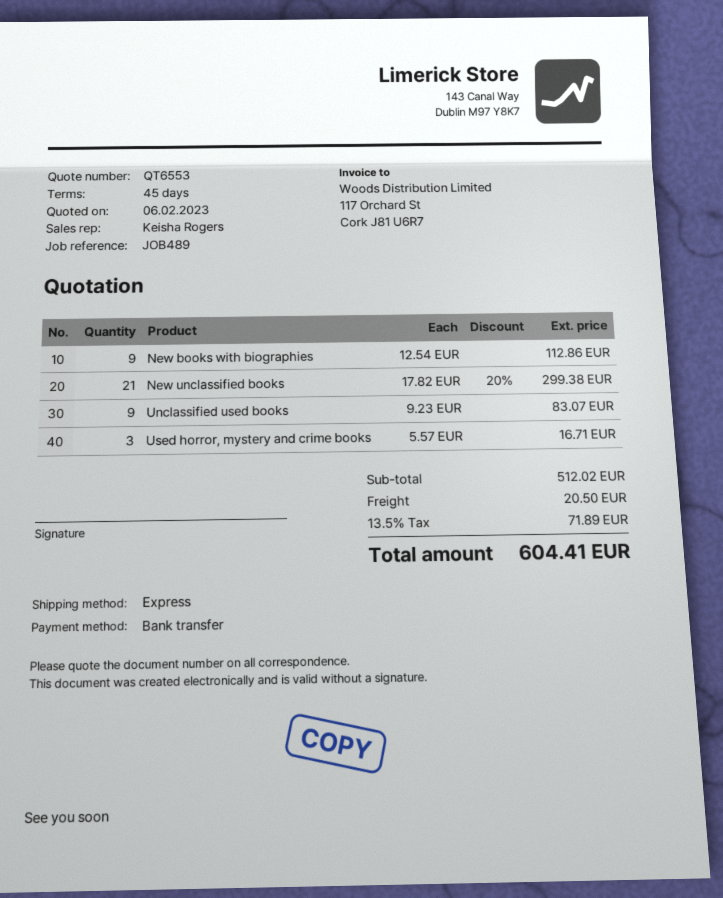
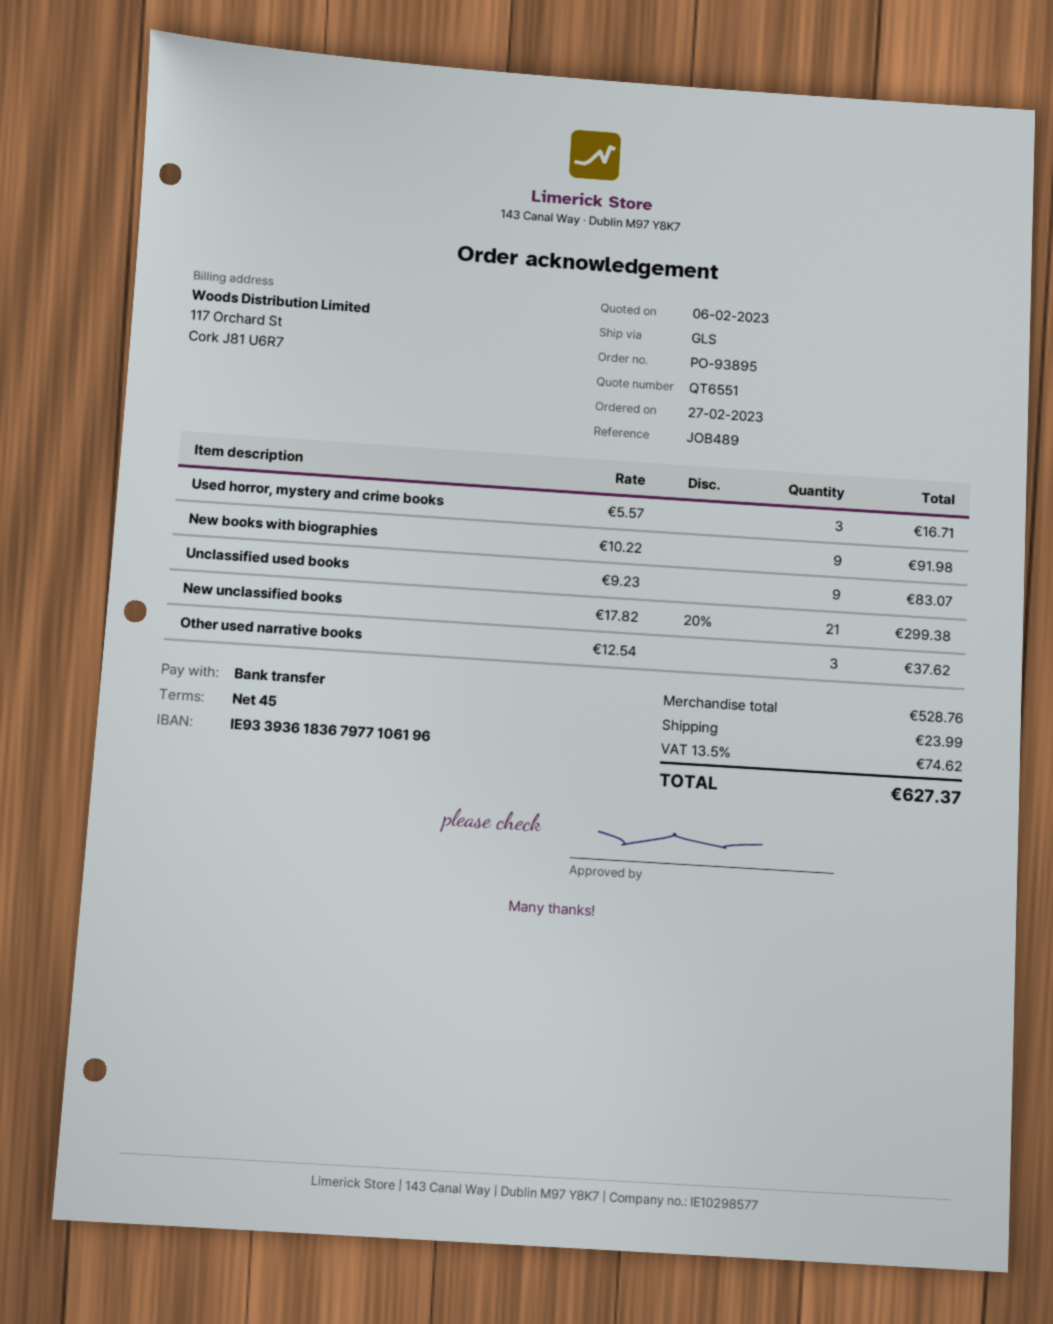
quote number: QT6553 -> QT6551
shipping method: express -> GLS
New books with biographies: 9 x 12.54 = 112.86 -> 9 x 10.22 = 91.98
Other used narrative books: none -> 3 x 12.54 = 37.62
subtotal: 512.02 -> 528.76
shipping: 20.50 -> 23.99
tax: 13.5% = 71.89 -> 13.5% = 74.62
total: 604.41 -> 627.37

